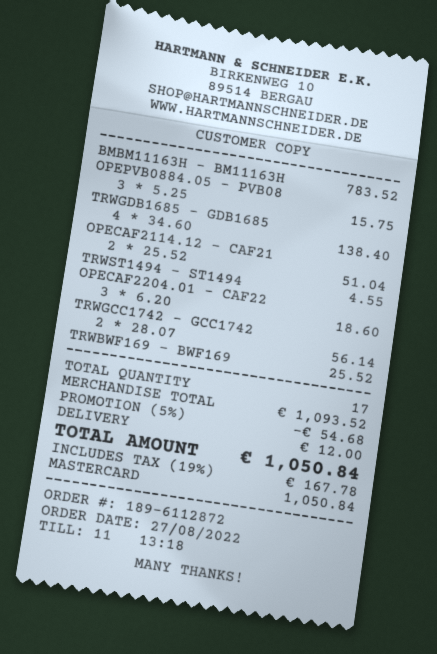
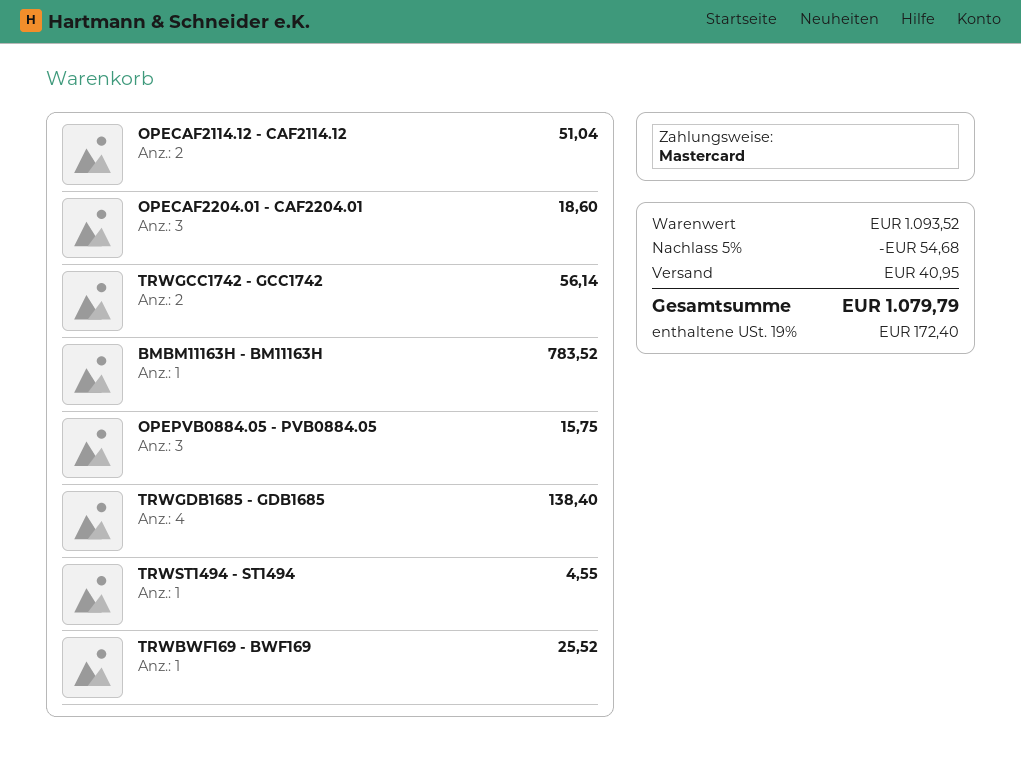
shipping: 12.00 -> 40.95
tax: 19% = 167.78 -> 19% = 172.40
total: 1050.84 -> 1079.79

